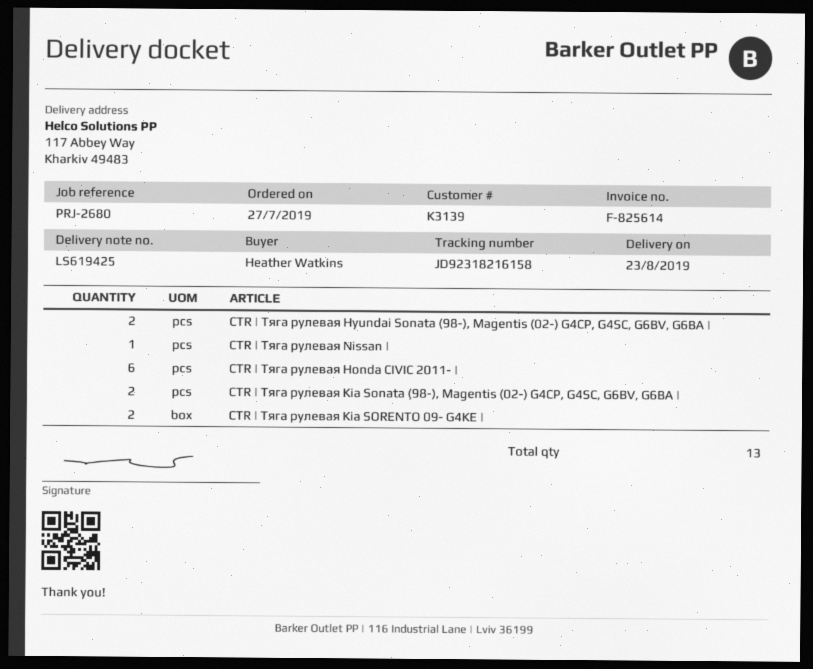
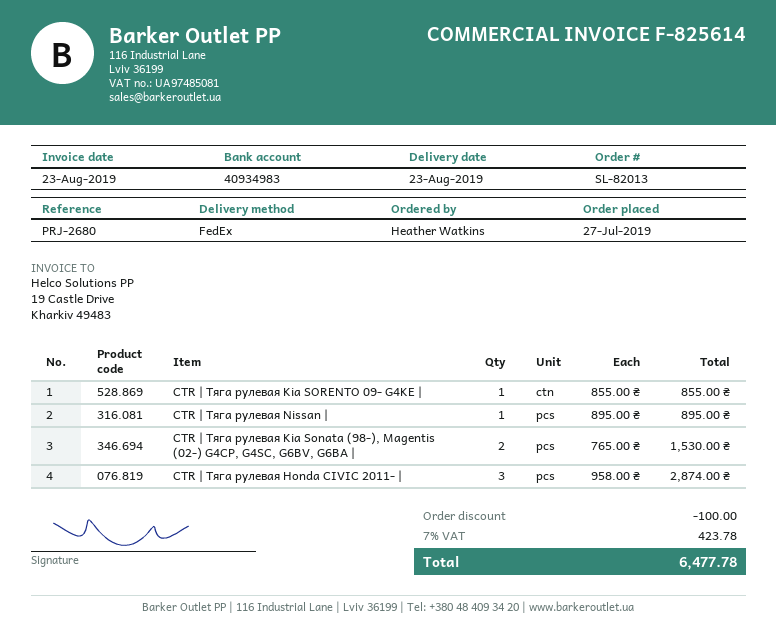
CTR | Тяга рулевая Hyundai Sonata (98-), Magentis (02-) G4CP, G4SC, G6BV, G6BA |: 2 -> none
CTR | Тяга рулевая Honda CIVIC 2011- |: 6 -> 3
CTR | Тяга рулевая Kia SORENTO 09- G4KE |: 2 -> 1

